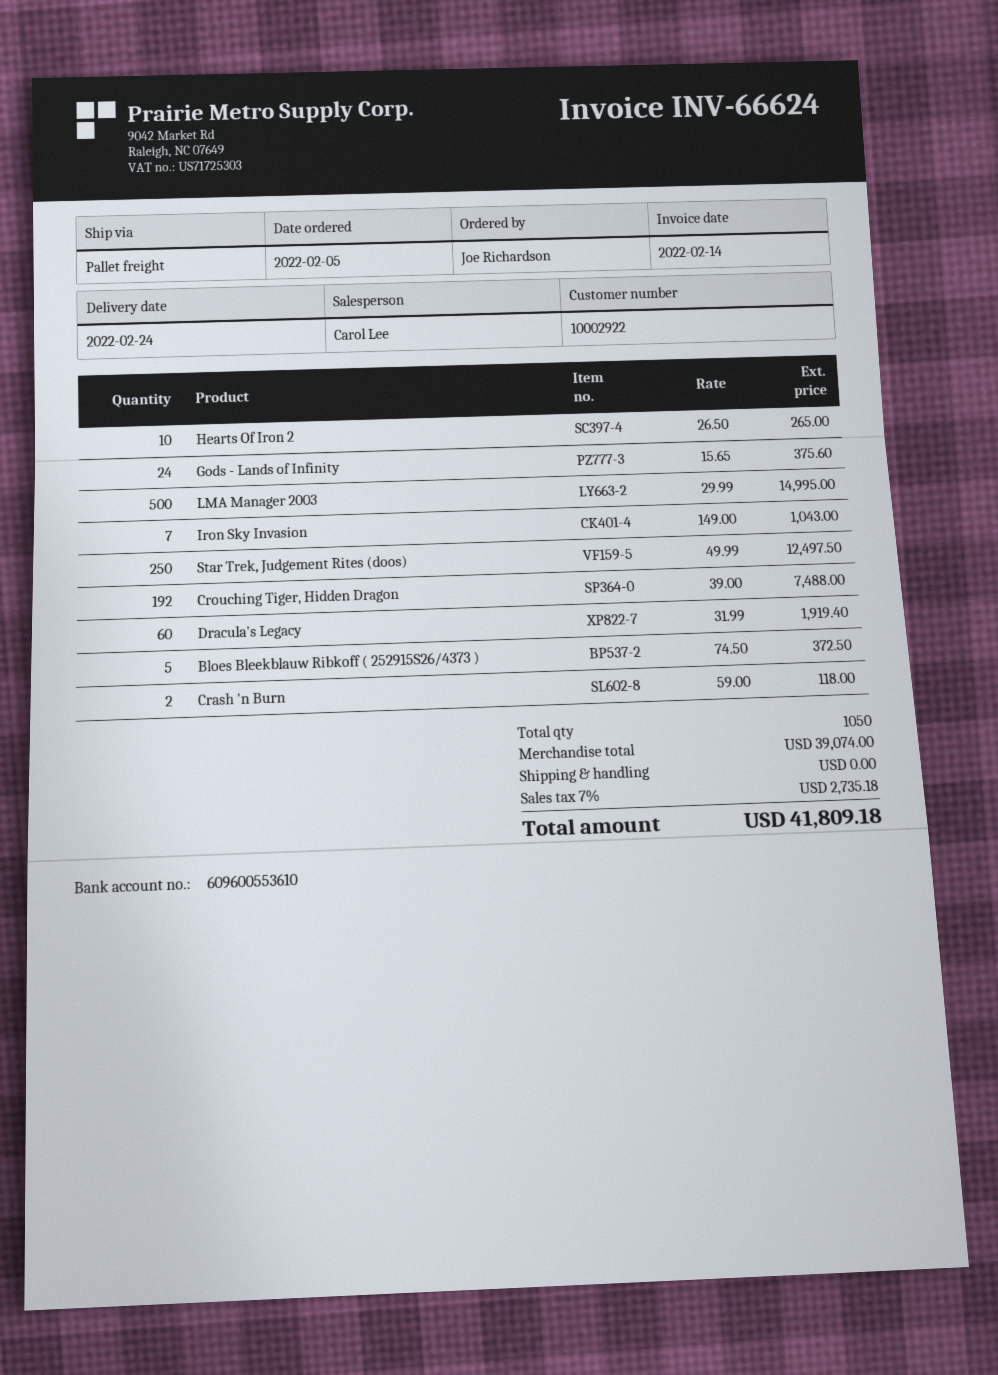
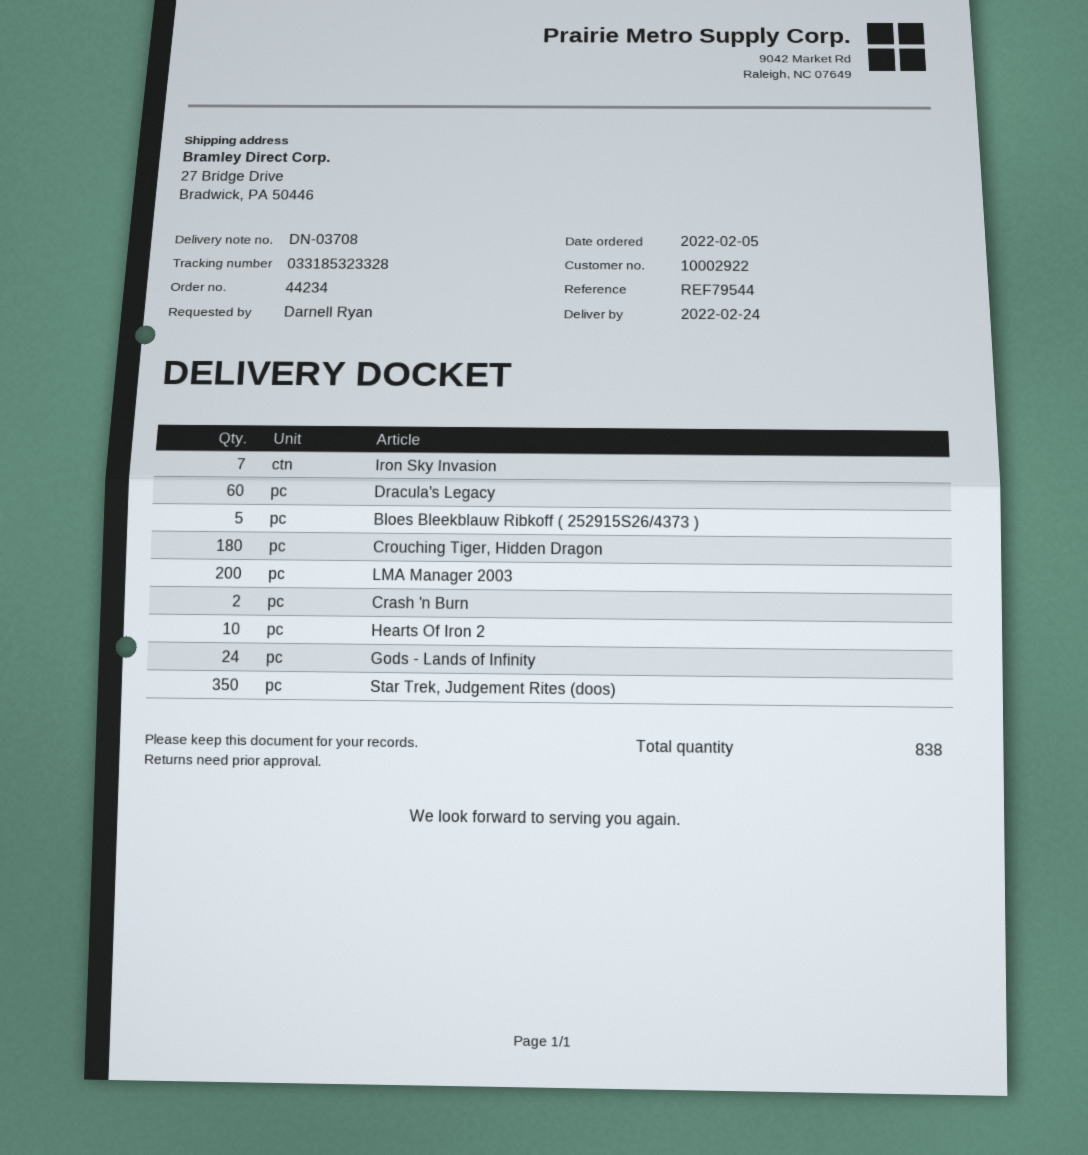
ordered by: Joe Richardson -> Darnell Ryan
LMA Manager 2003: 500 -> 200
Star Trek, Judgement Rites (doos): 250 -> 350
Crouching Tiger, Hidden Dragon: 192 -> 180
total quantity: 1050 -> 838

